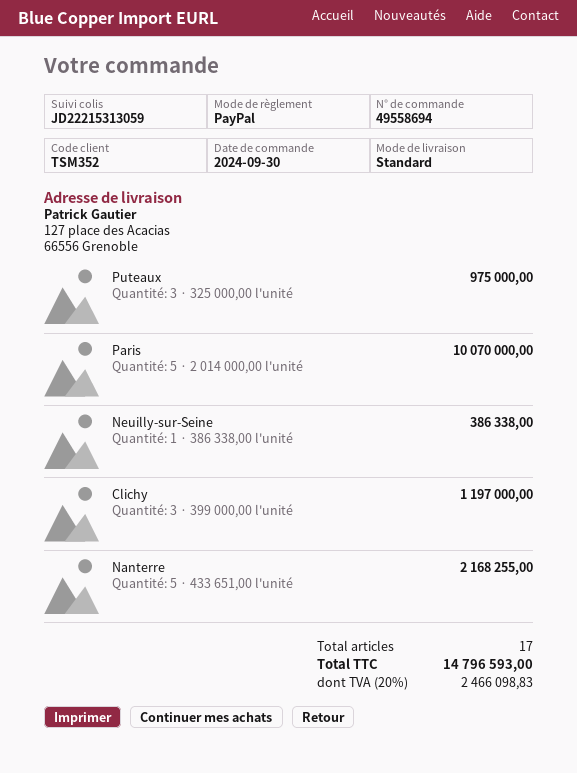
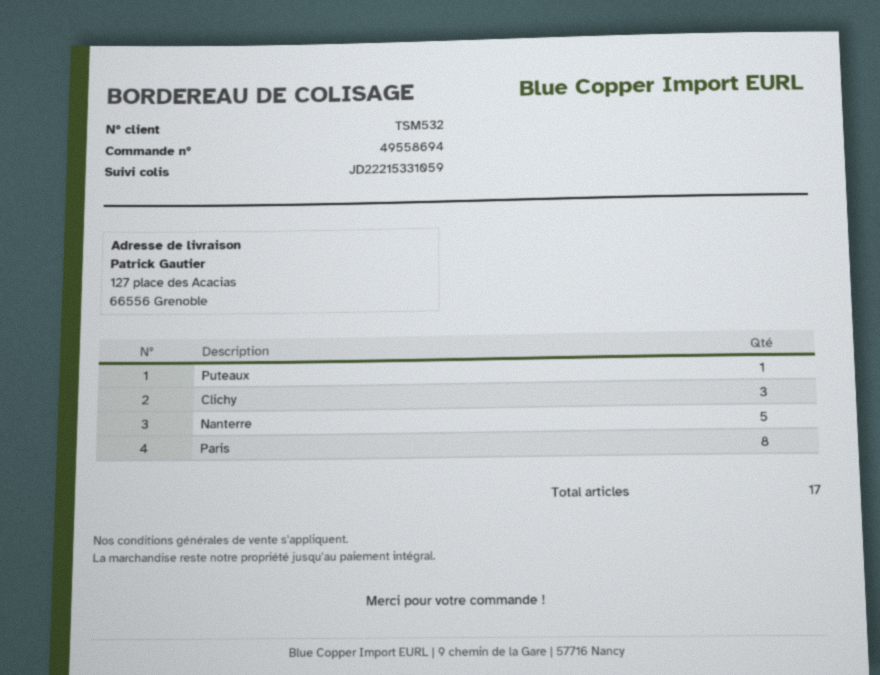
customer number: TSM352 -> TSM532
tracking number: JD22215313059 -> JD22215331059
Puteaux: 3 -> 1
Paris: 5 -> 8
Neuilly-sur-Seine: 1 -> none

